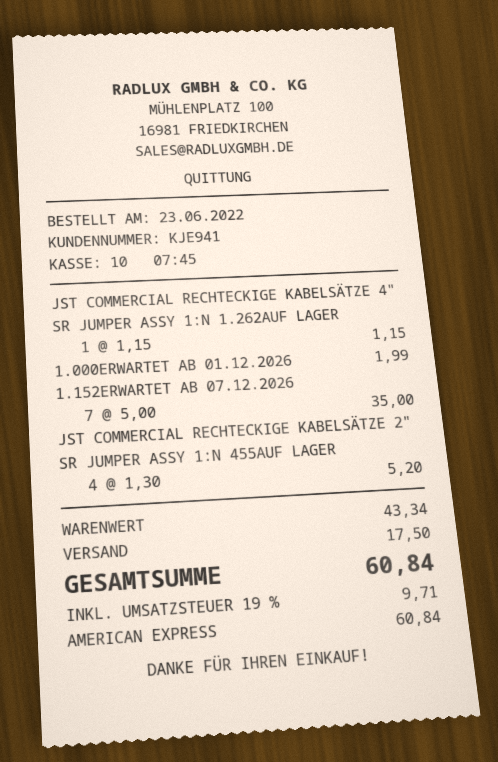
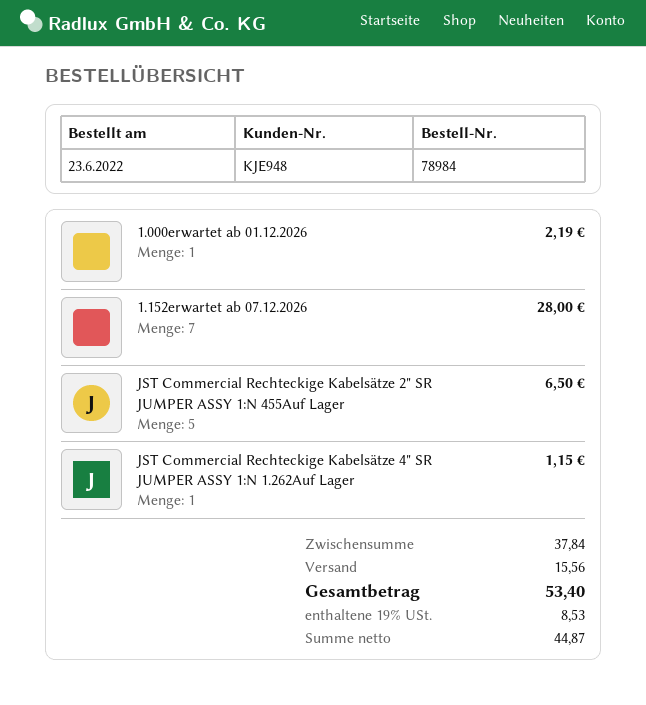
customer number: KJE941 -> KJE948
1.000ERWARTET AB 01.12.2026: 1 for 1.99 -> 1 for 2.19
1.152ERWARTET AB 07.12.2026: 7 for 35.00 -> 7 for 28.00
JST COMMERCIAL RECHTECKIGE KABELSÄTZE 2" SR JUMPER ASSY 1:N 455AUF LAGER: 4 for 5.20 -> 5 for 6.50
subtotal: 43.34 -> 37.84
shipping: 17.50 -> 15.56
tax: 19% = 9.71 -> 19% = 8.53
total: 60.84 -> 53.40

